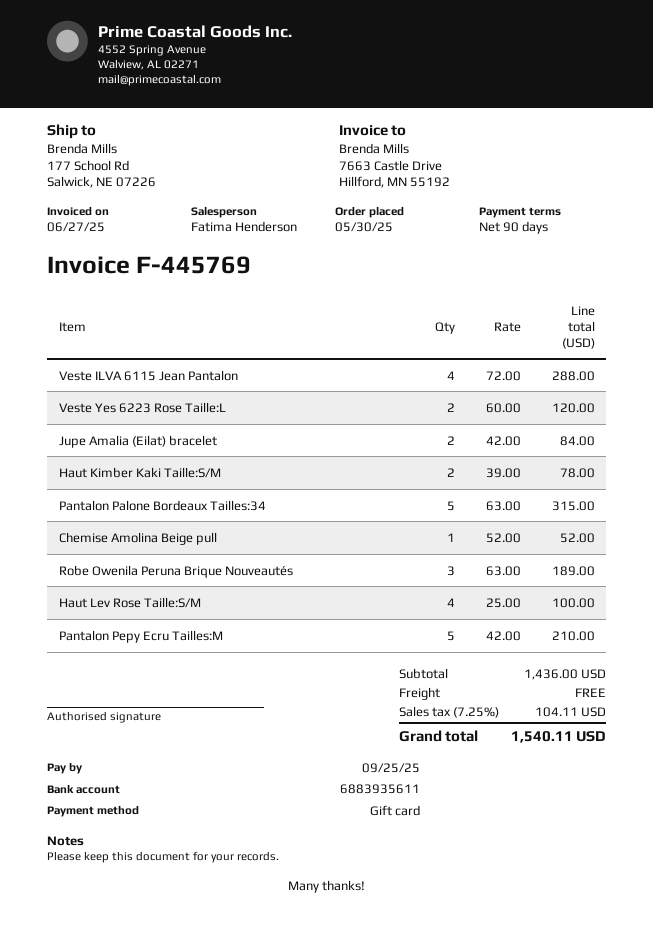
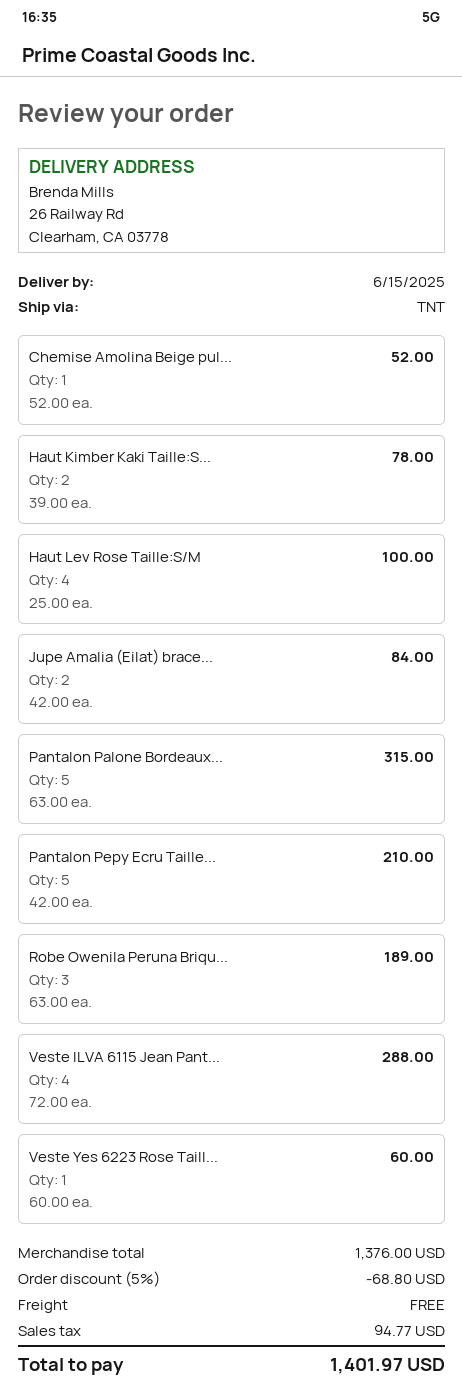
ship to: 177 School Rd, Salwick, NE 07226 -> 26 Railway Rd, Clearham, CA 03778
Veste Yes 6223 Rose Taille:L: 2 x 60.00 = 120.00 -> 1 x 60.00 = 60.00
subtotal: 1436.00 -> 1376.00
discount: none -> 5% = 68.80
tax: 104.11 -> 94.77
total: 1540.11 -> 1401.97

